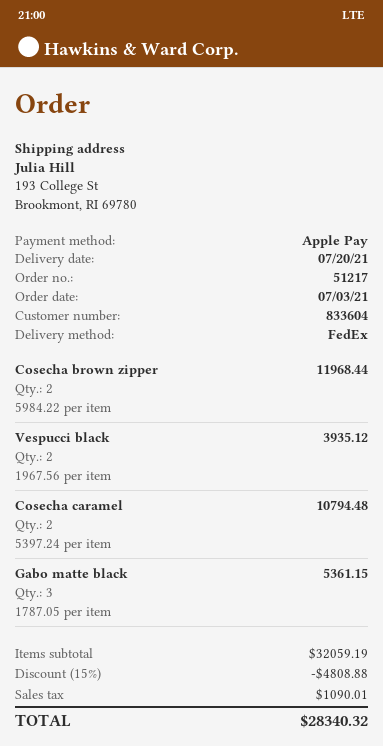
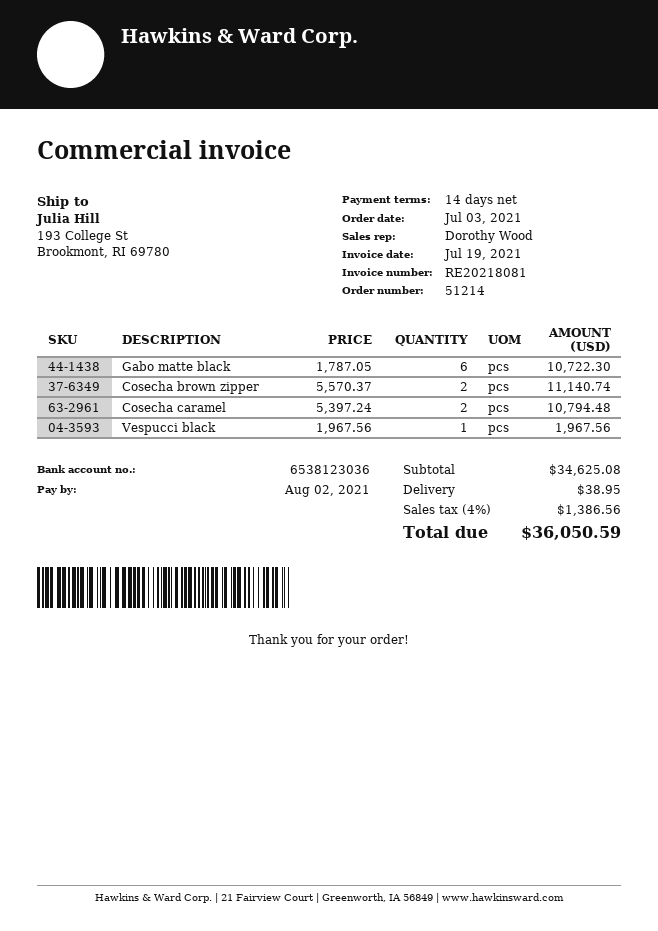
order number: 51217 -> 51214
Cosecha brown zipper: 2 x 5984.22 = 11968.44 -> 2 x 5570.37 = 11140.74
Vespucci black: 2 x 1967.56 = 3935.12 -> 1 x 1967.56 = 1967.56
Gabo matte black: 3 x 1787.05 = 5361.15 -> 6 x 1787.05 = 10722.30
subtotal: 32059.19 -> 34625.08
discount: 15% = 4808.88 -> none
shipping: none -> 38.95
tax: 1090.01 -> 1386.56
total: 28340.32 -> 36050.59

